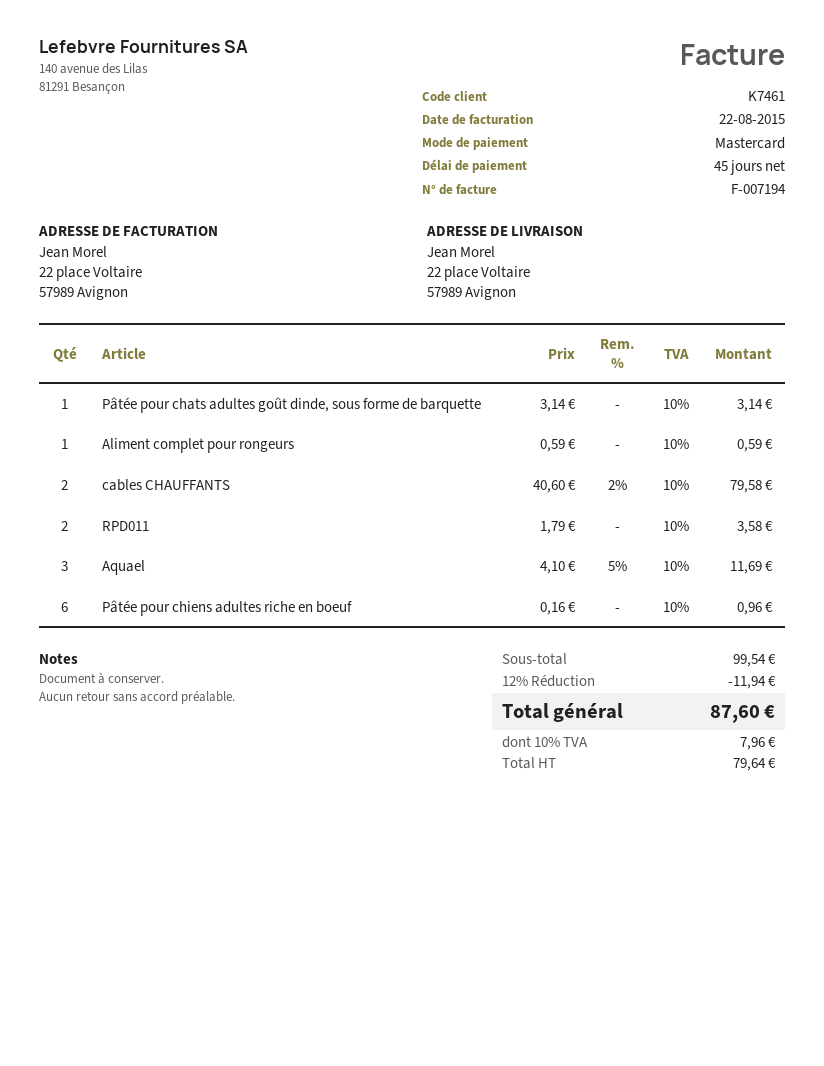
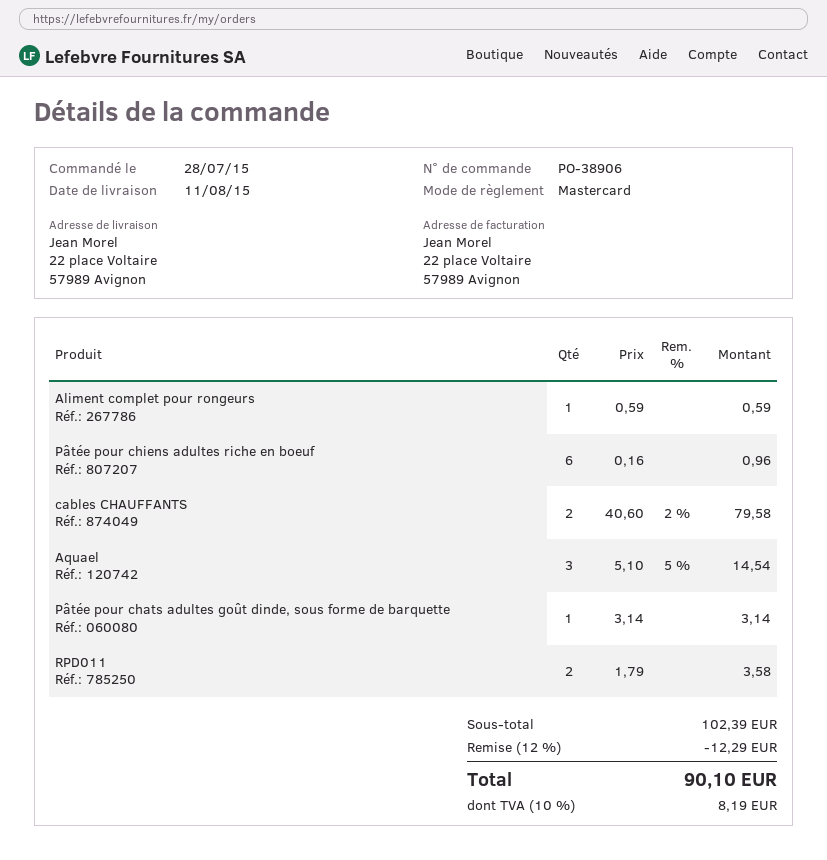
Aquael: 3 x 4.10 - 5% = 11.69 -> 3 x 5.10 - 5% = 14.54
subtotal: 99.54 -> 102.39
discount: 12% = 11.94 -> 12% = 12.29
tax: 10% = 7.96 -> 10% = 8.19
total: 87.60 -> 90.10

